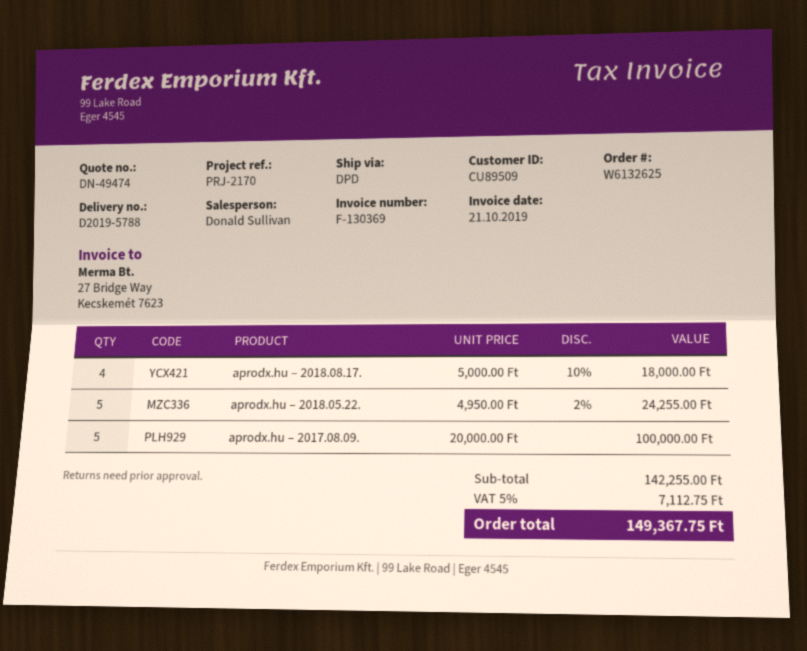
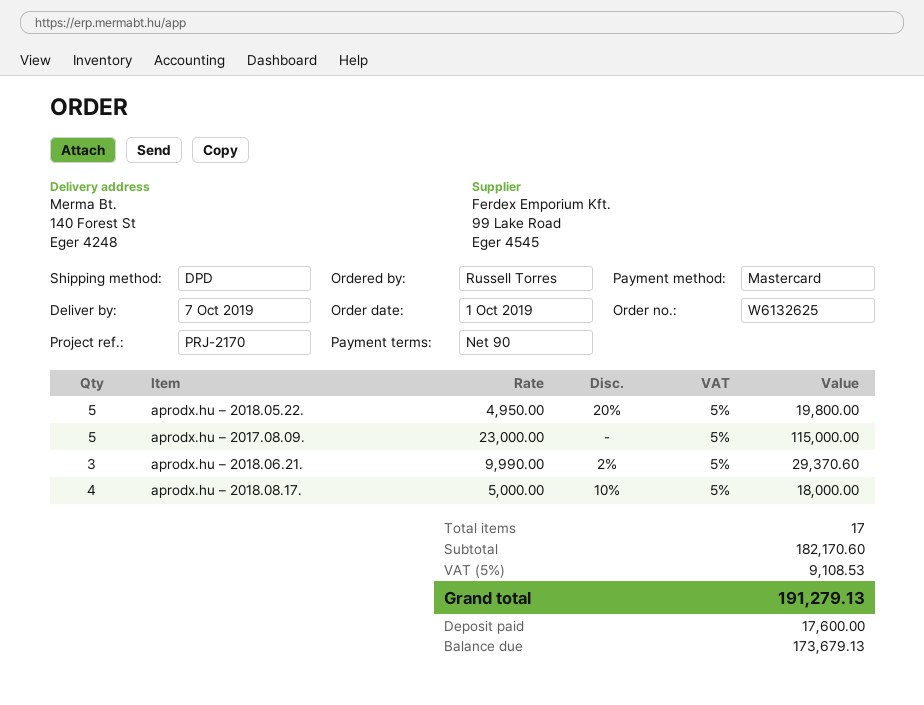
aprodx.hu – 2018.05.22.: 5 x 4950.00 - 2% = 24255.00 -> 5 x 4950.00 - 20% = 19800.00
aprodx.hu – 2017.08.09.: 5 x 20000.00 = 100000.00 -> 5 x 23000.00 = 115000.00
aprodx.hu – 2018.06.21.: none -> 3 x 9990.00 - 2% = 29370.60
subtotal: 142255.00 -> 182170.60
tax: 5% = 7112.75 -> 5% = 9108.53
total: 149367.75 -> 191279.13

